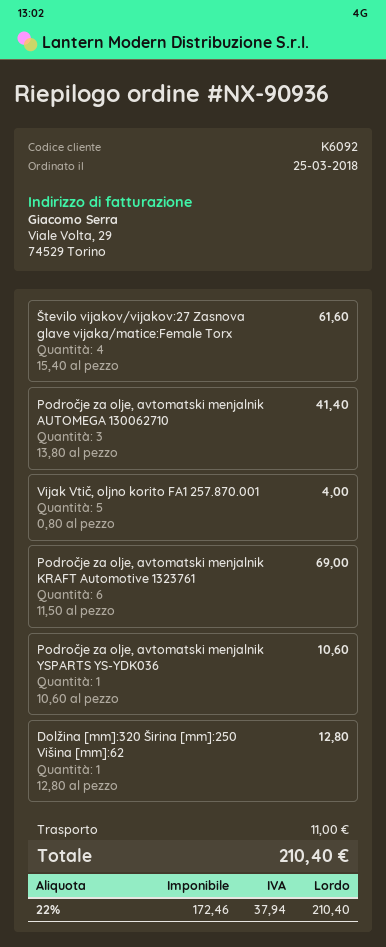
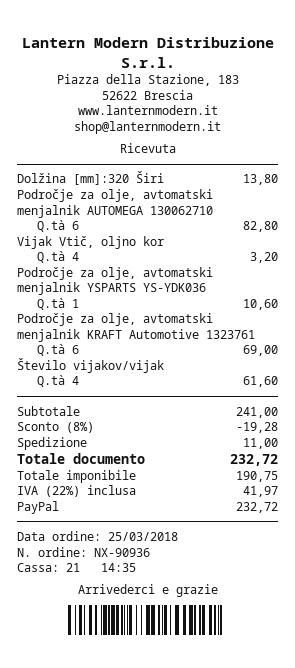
Področje za olje, avtomatski menjalnik AUTOMEGA 130062710: 3 for 41.40 -> 6 for 82.80
Vijak Vtič, oljno korito FA1 257.870.001: 5 for 4.00 -> 4 for 3.20
Dolžina [mm]:320 Širina [mm]:250 Višina [mm]:62: 1 for 12.80 -> 1 for 13.80
discount: none -> 8% = 19.28
net: 172.46 -> 190.75
tax: 22% = 37.94 -> 22% = 41.97
total: 210.40 -> 232.72

